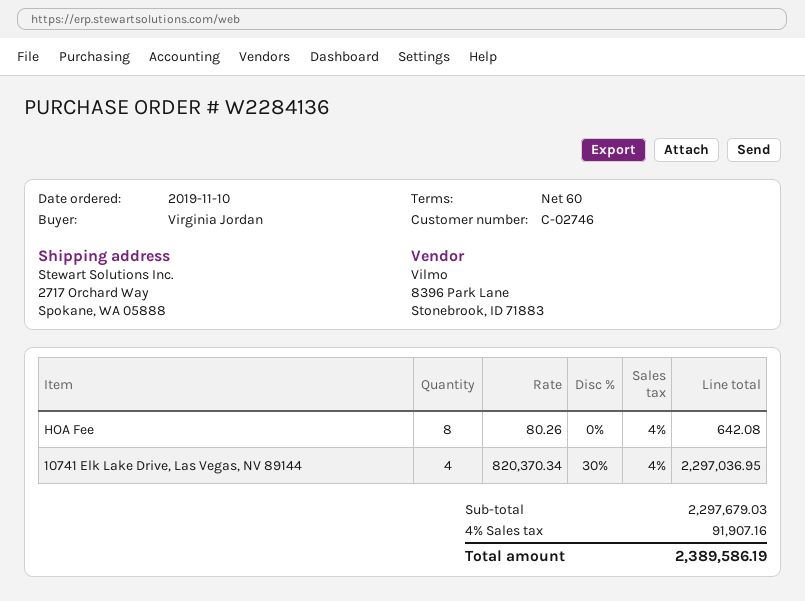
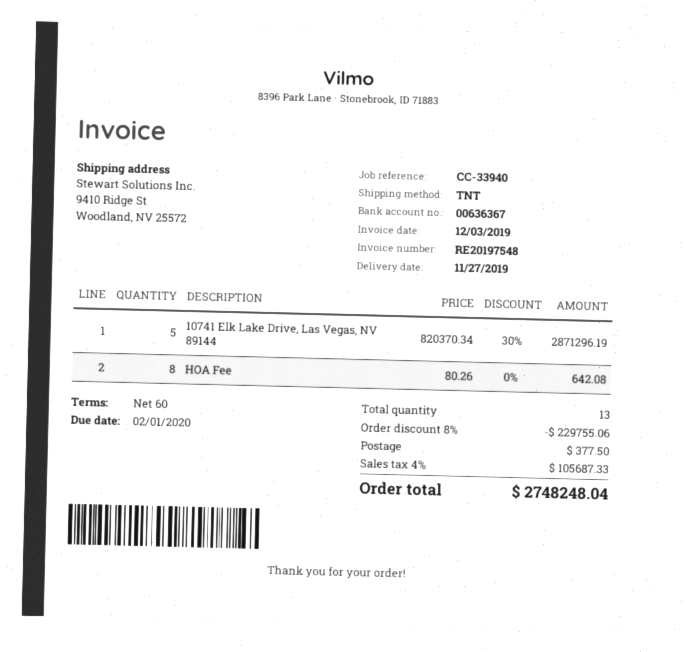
ship to: 2717 Orchard Way, Spokane, WA 05888 -> 9410 Ridge St, Woodland, NV 25572
10741 Elk Lake Drive, Las Vegas, NV 89144: 4 x 820370.34 - 30% = 2297036.95 -> 5 x 820370.34 - 30% = 2871296.19
discount: none -> 8% = 229755.06
shipping: none -> 377.50
tax: 4% = 91907.16 -> 4% = 105687.33
total: 2389586.19 -> 2748248.04

